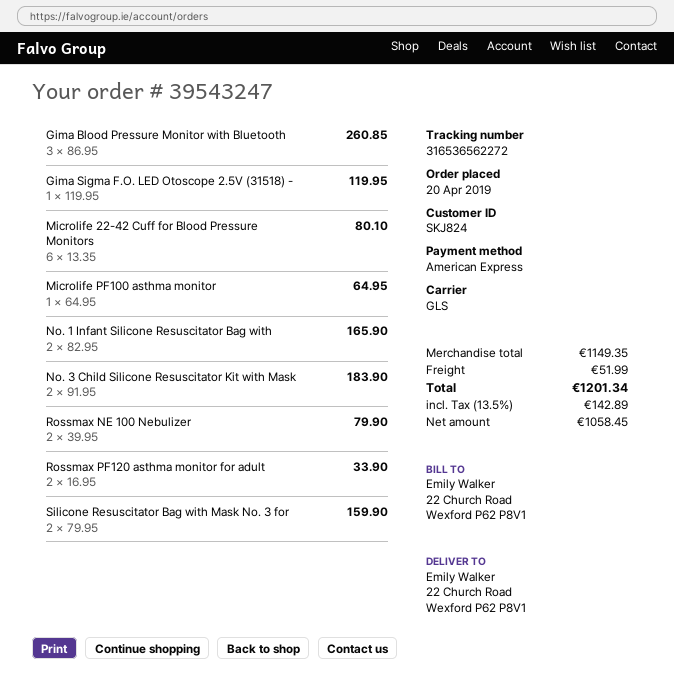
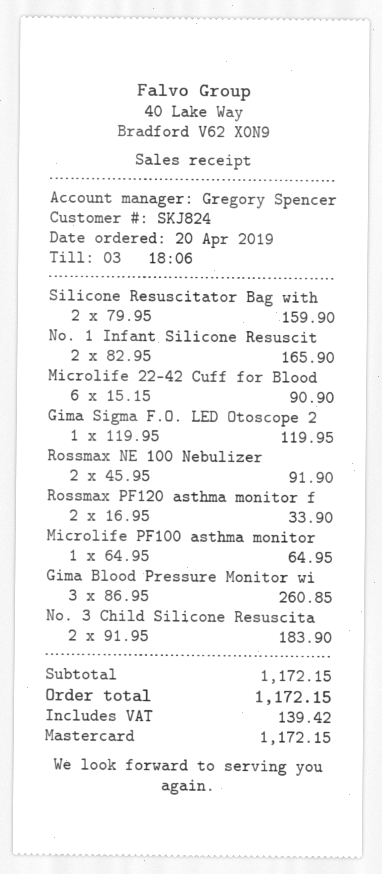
payment method: American Express -> Mastercard
Microlife 22-42 Cuff for Blood Pressure Monitors: 6 x 13.35 = 80.10 -> 6 x 15.15 = 90.90
Rossmax NE 100 Nebulizer: 2 x 39.95 = 79.90 -> 2 x 45.95 = 91.90
subtotal: 1149.35 -> 1172.15
shipping: 51.99 -> none
tax: 142.89 -> 139.42
total: 1201.34 -> 1172.15

